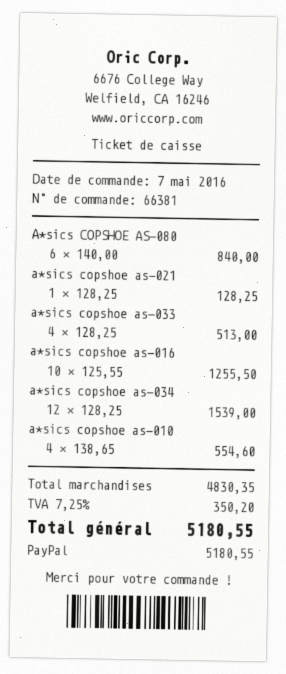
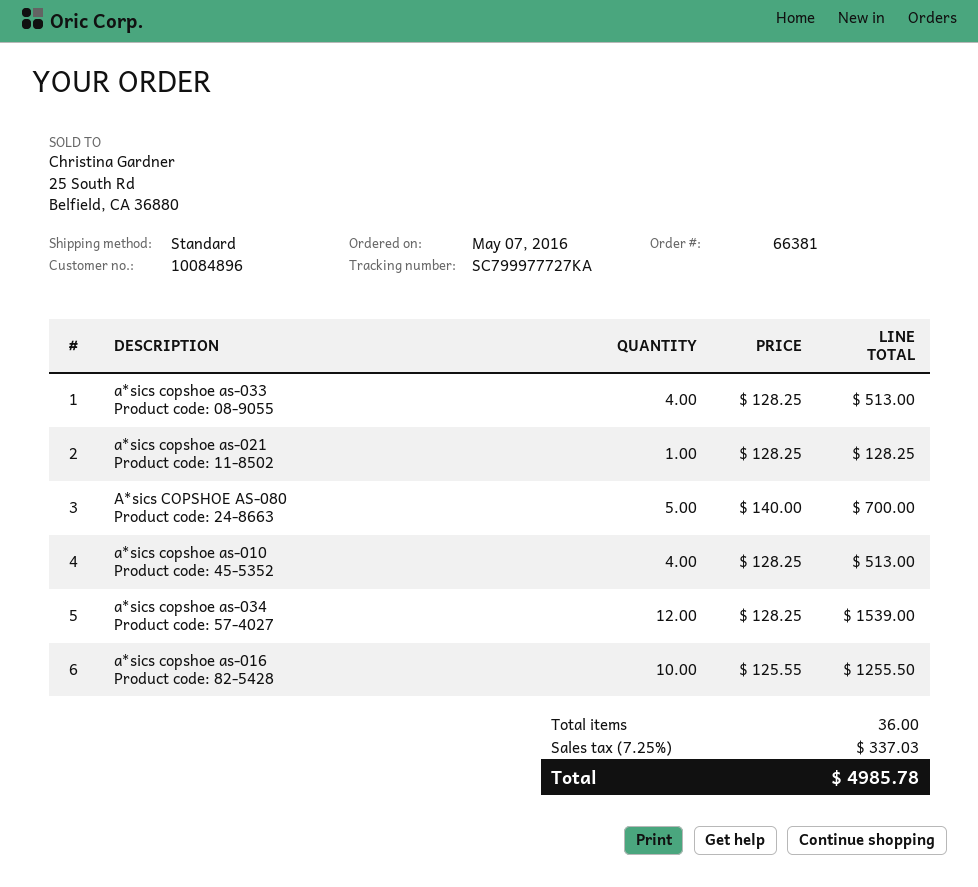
A*sics COPSHOE AS-080: 6 x 140.00 = 840.00 -> 5 x 140.00 = 700.00
a*sics copshoe as-010: 4 x 138.65 = 554.60 -> 4 x 128.25 = 513.00
tax: 7.25% = 350.20 -> 7.25% = 337.03
total: 5180.55 -> 4985.78

